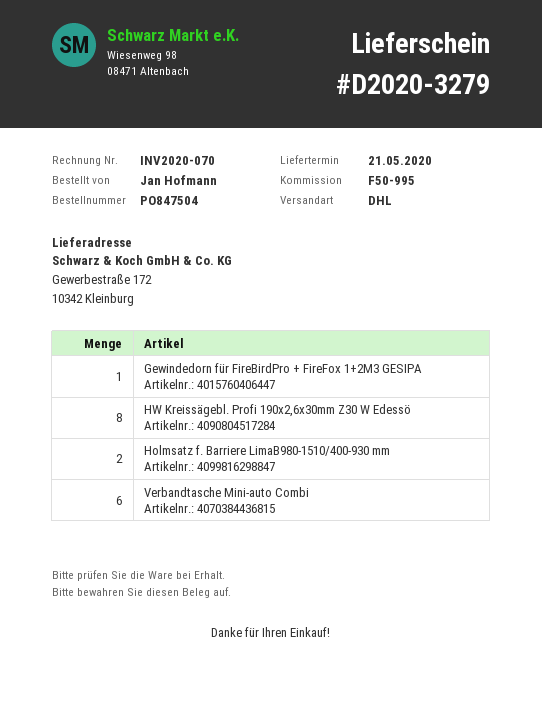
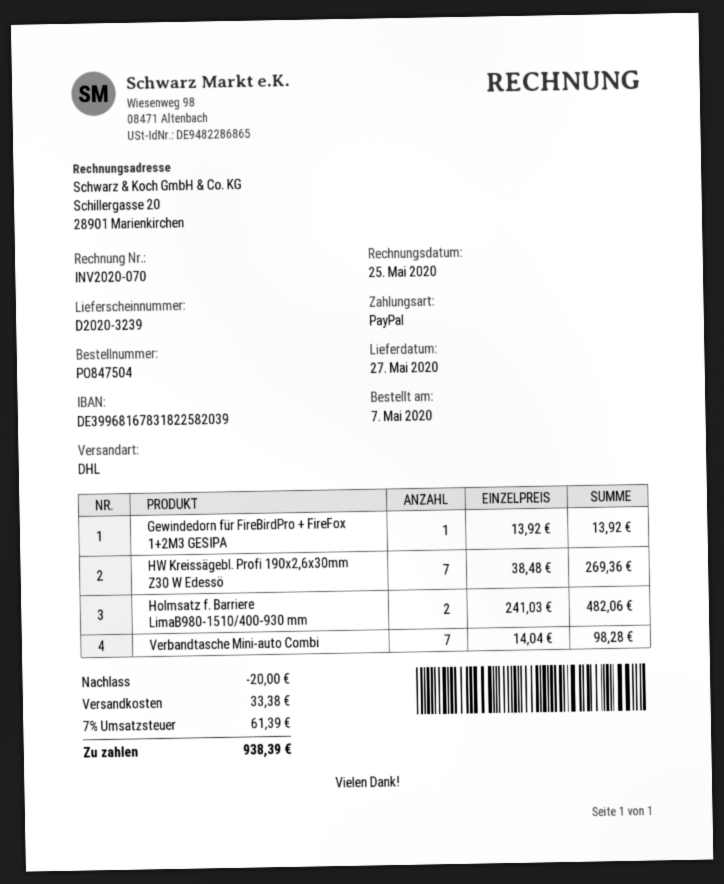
delivery note number: D2020-3279 -> D2020-3239
delivery date: 2020-05-21 -> 2020-05-27
HW Kreissägebl. Profi 190x2,6x30mm Z30 W Edessö: 8 -> 7
Verbandtasche Mini-auto Combi: 6 -> 7

